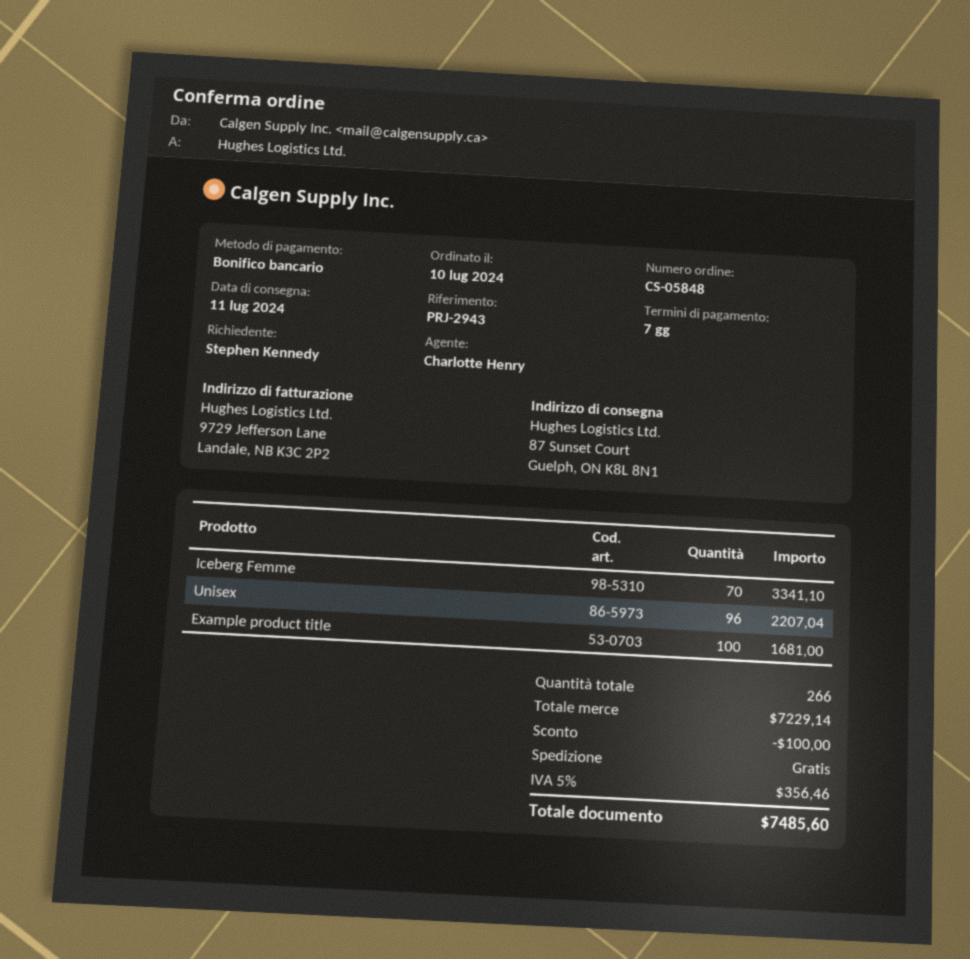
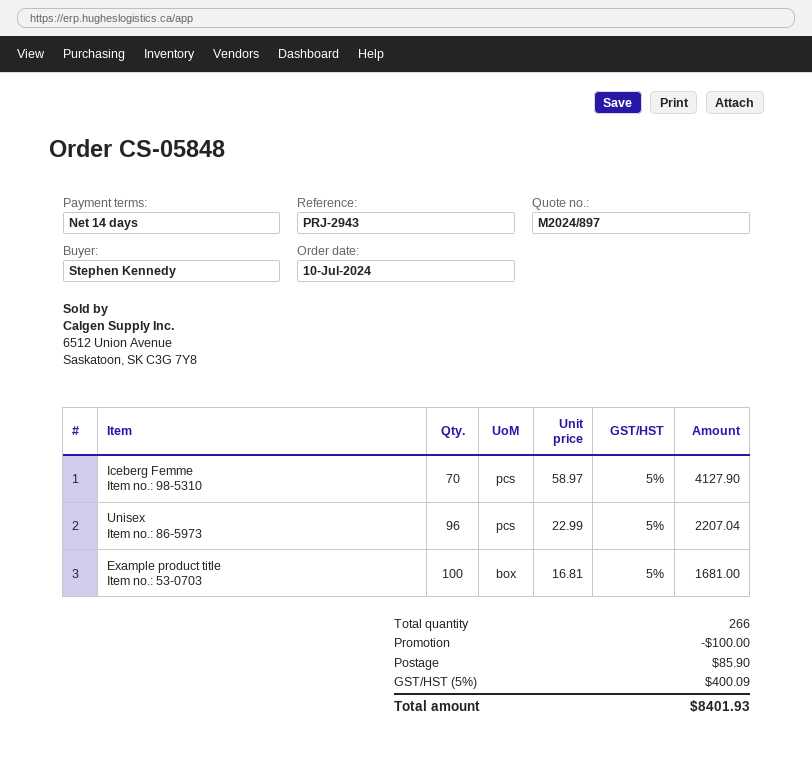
payment terms: 7 days -> 14 days
Iceberg Femme: 70 for 3341.10 -> 70 for 4127.90
shipping: 0.00 -> 85.90
tax: 5% = 356.46 -> 5% = 400.09
total: 7485.60 -> 8401.93

